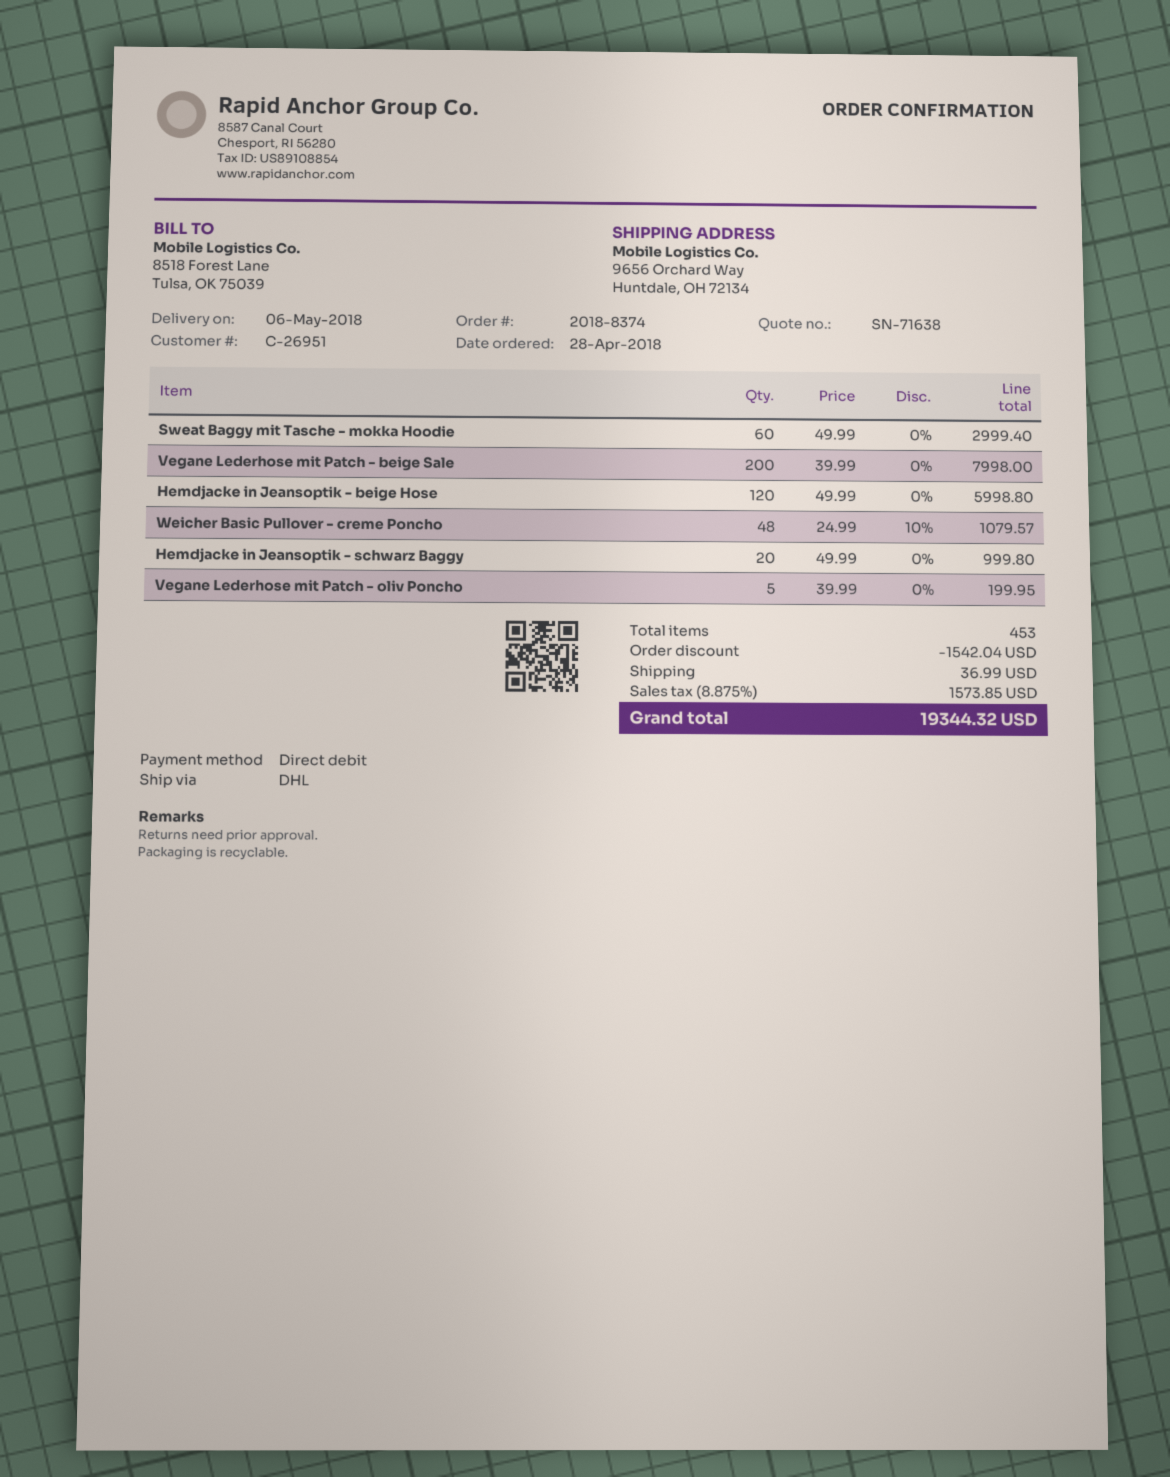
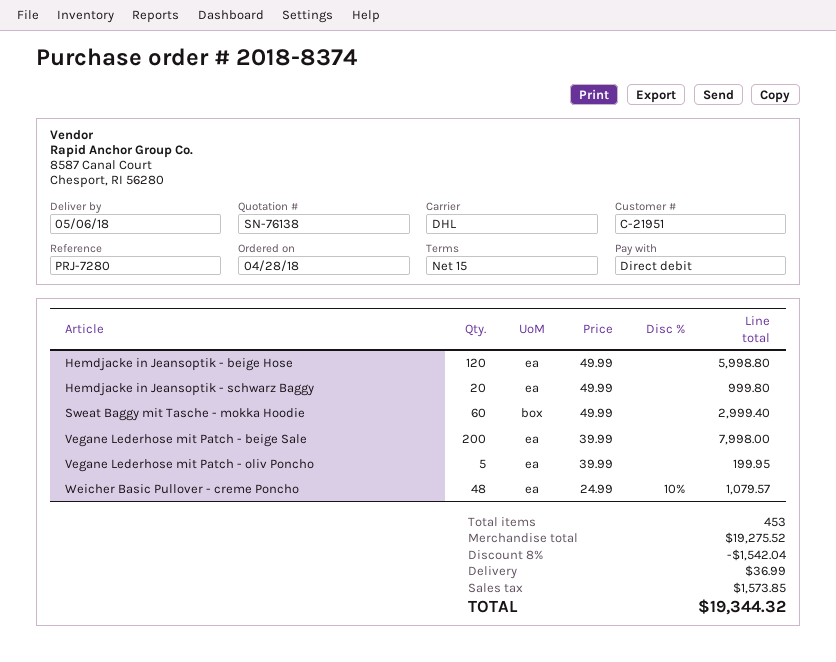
quote number: SN-71638 -> SN-76138
customer number: C-26951 -> C-21951

